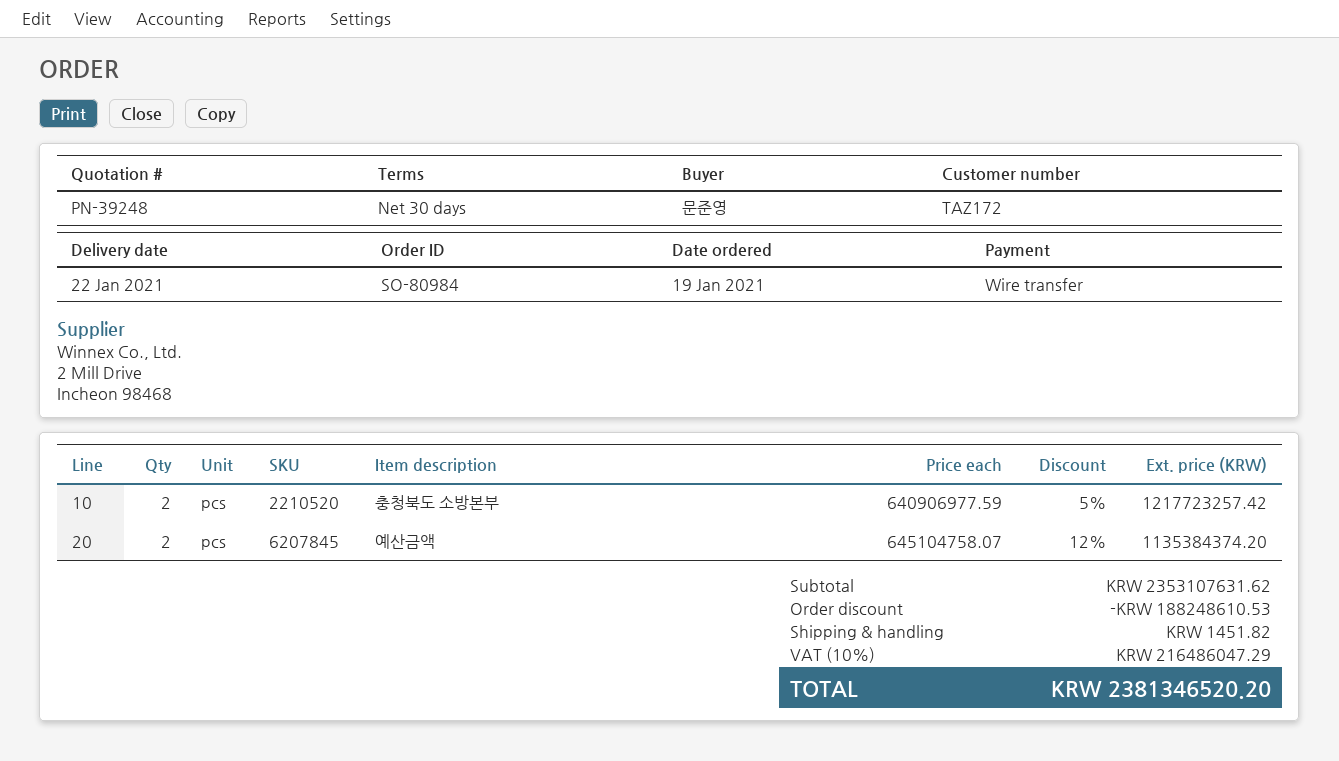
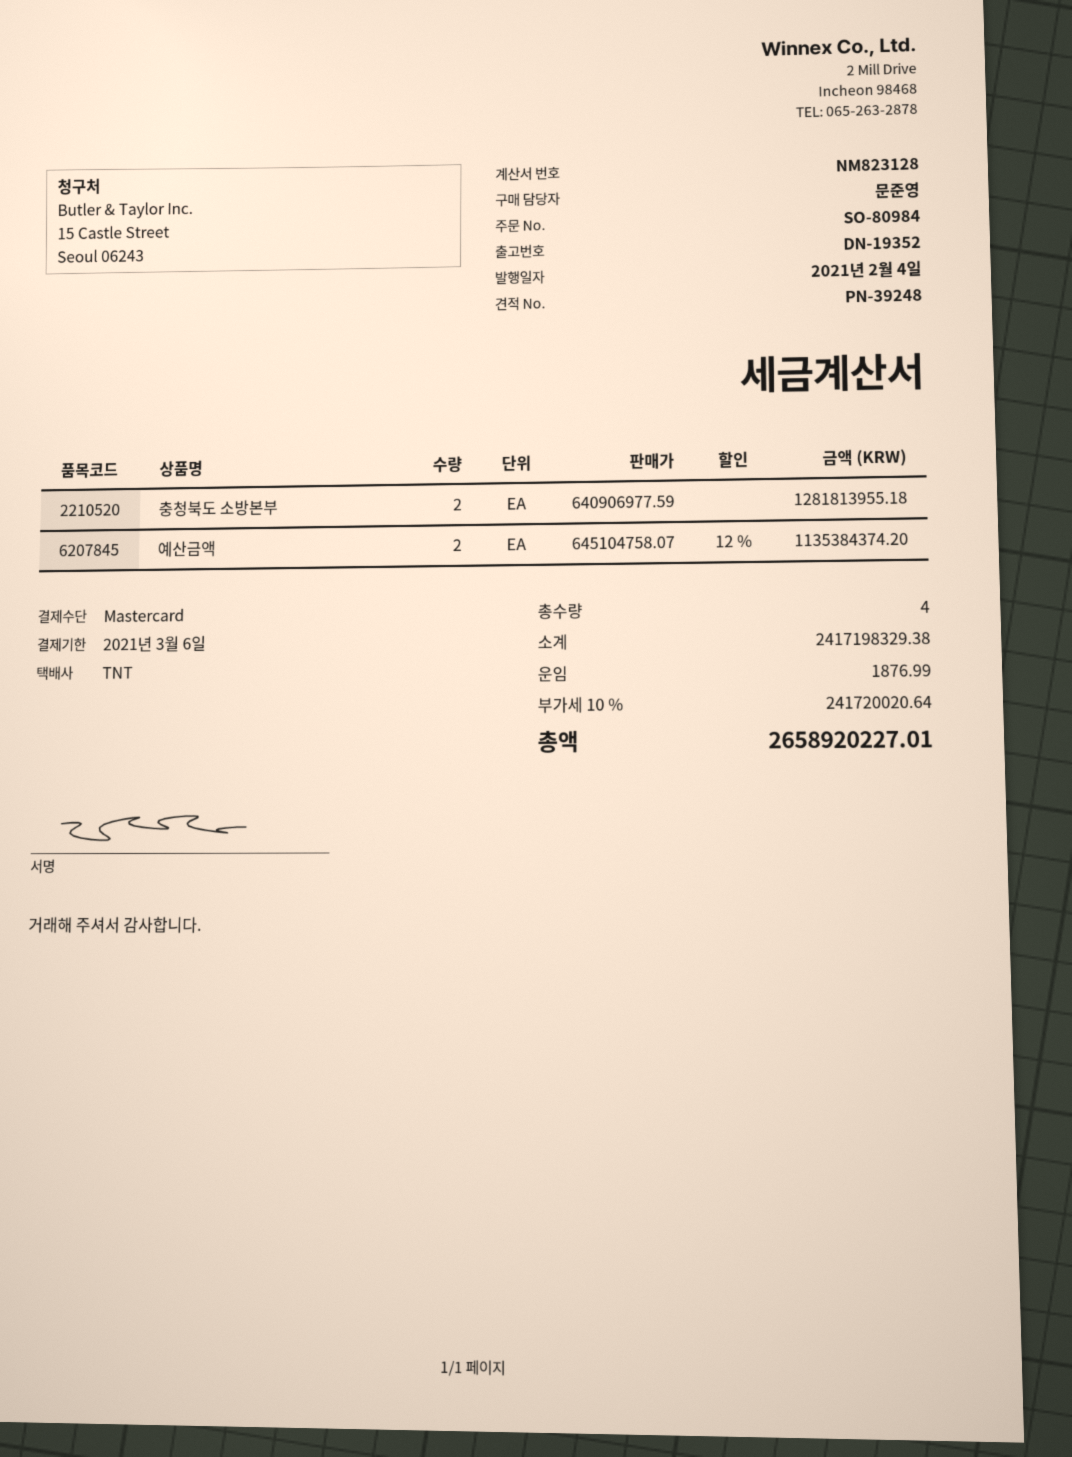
payment method: bank transfer -> Mastercard
충청북도 소방본부: 2 x 640906977.59 - 5% = 1217723257.42 -> 2 x 640906977.59 = 1281813955.18
subtotal: 2353107631.62 -> 2417198329.38
discount: 188248610.53 -> none
shipping: 1451.82 -> 1876.99
tax: 10% = 216486047.29 -> 10% = 241720020.64
total: 2381346520.20 -> 2658920227.01

